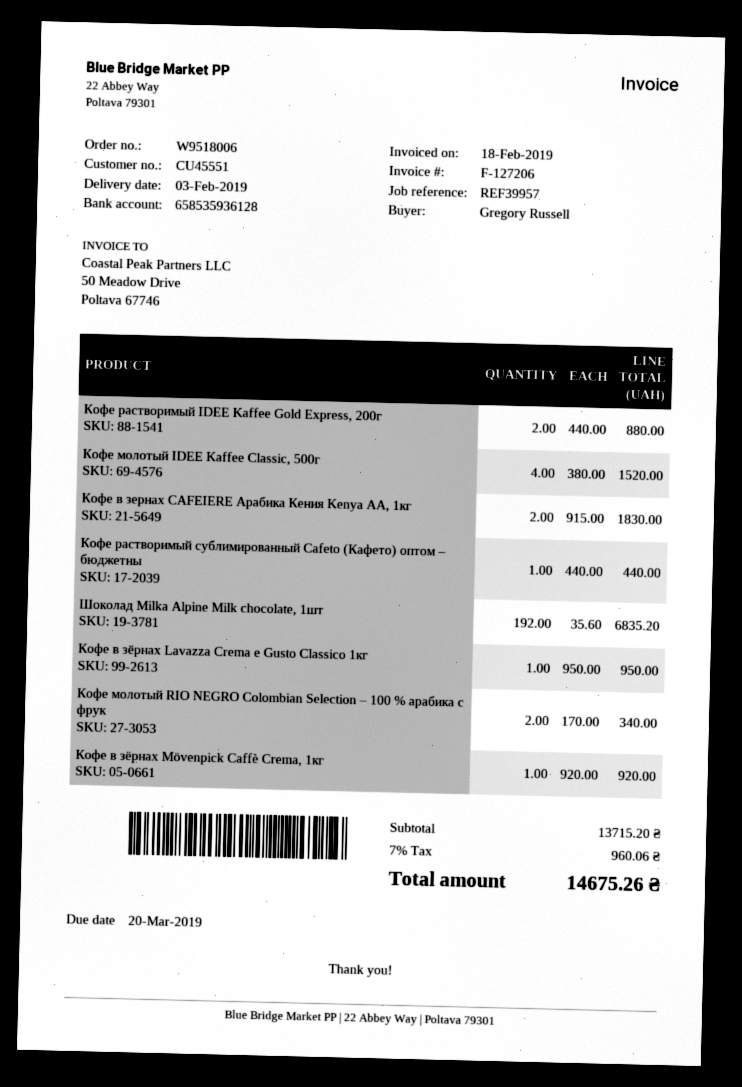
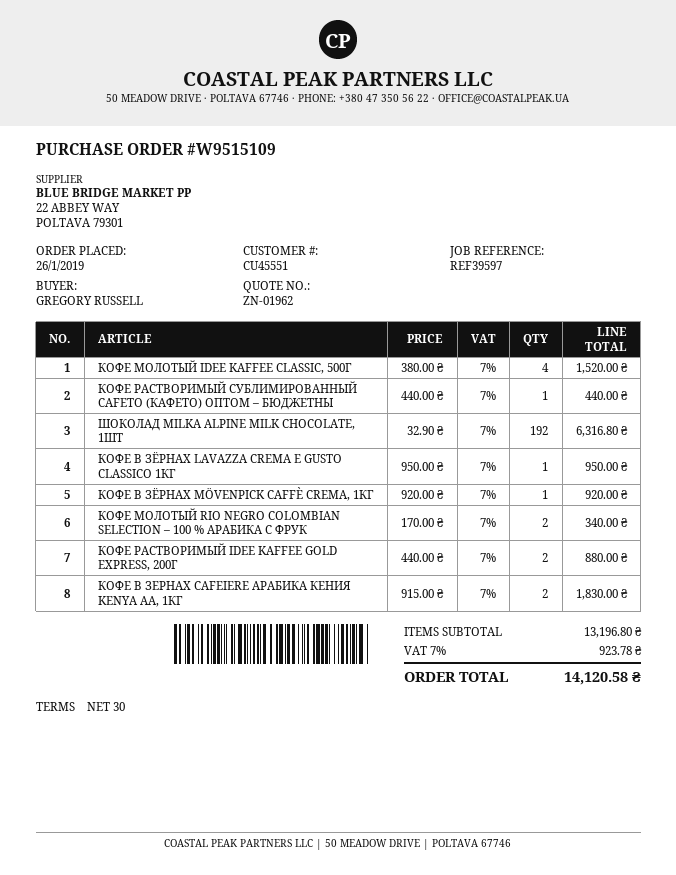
order number: W9518006 -> W9515109
reference: REF39957 -> REF39597
Шоколад Milka Alpine Milk chocolate, 1шт: 192 x 35.60 = 6835.20 -> 192 x 32.90 = 6316.80
subtotal: 13715.20 -> 13196.80
tax: 7% = 960.06 -> 7% = 923.78
total: 14675.26 -> 14120.58

